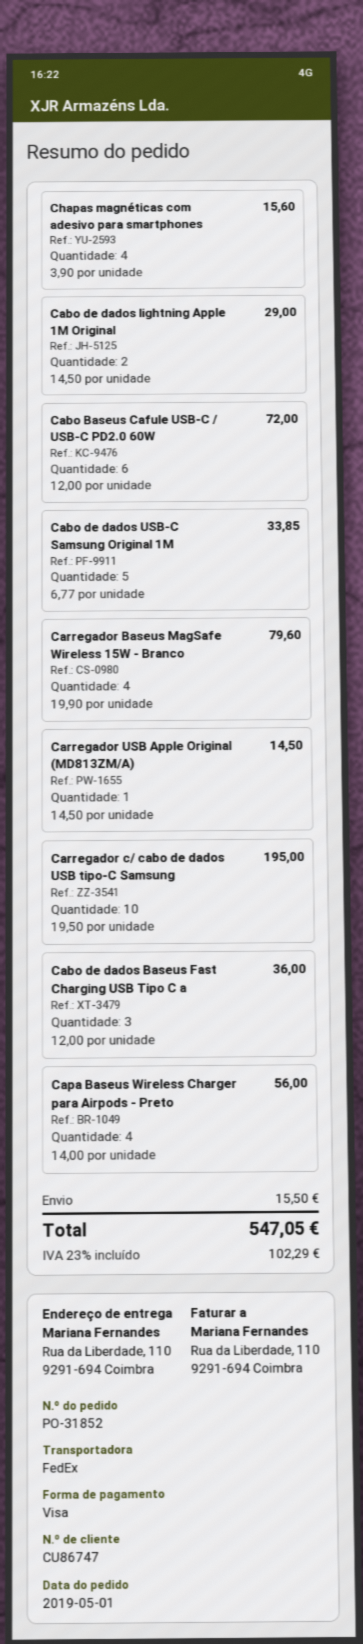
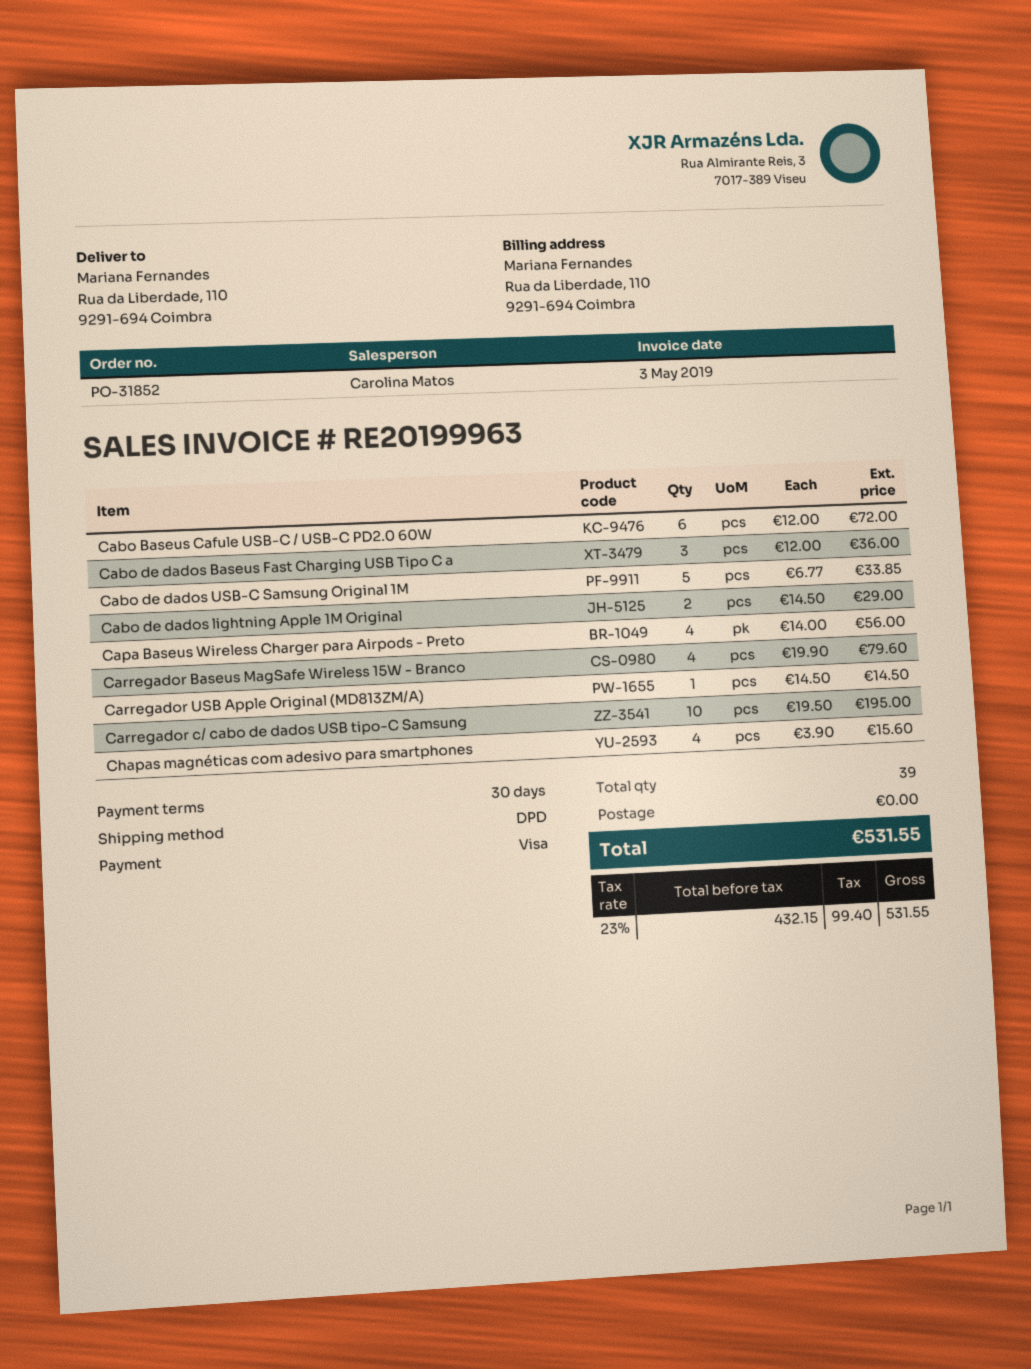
shipping method: FedEx -> DPD
shipping: 15.50 -> 0.00
tax: 23% = 102.29 -> 23% = 99.40
total: 547.05 -> 531.55

